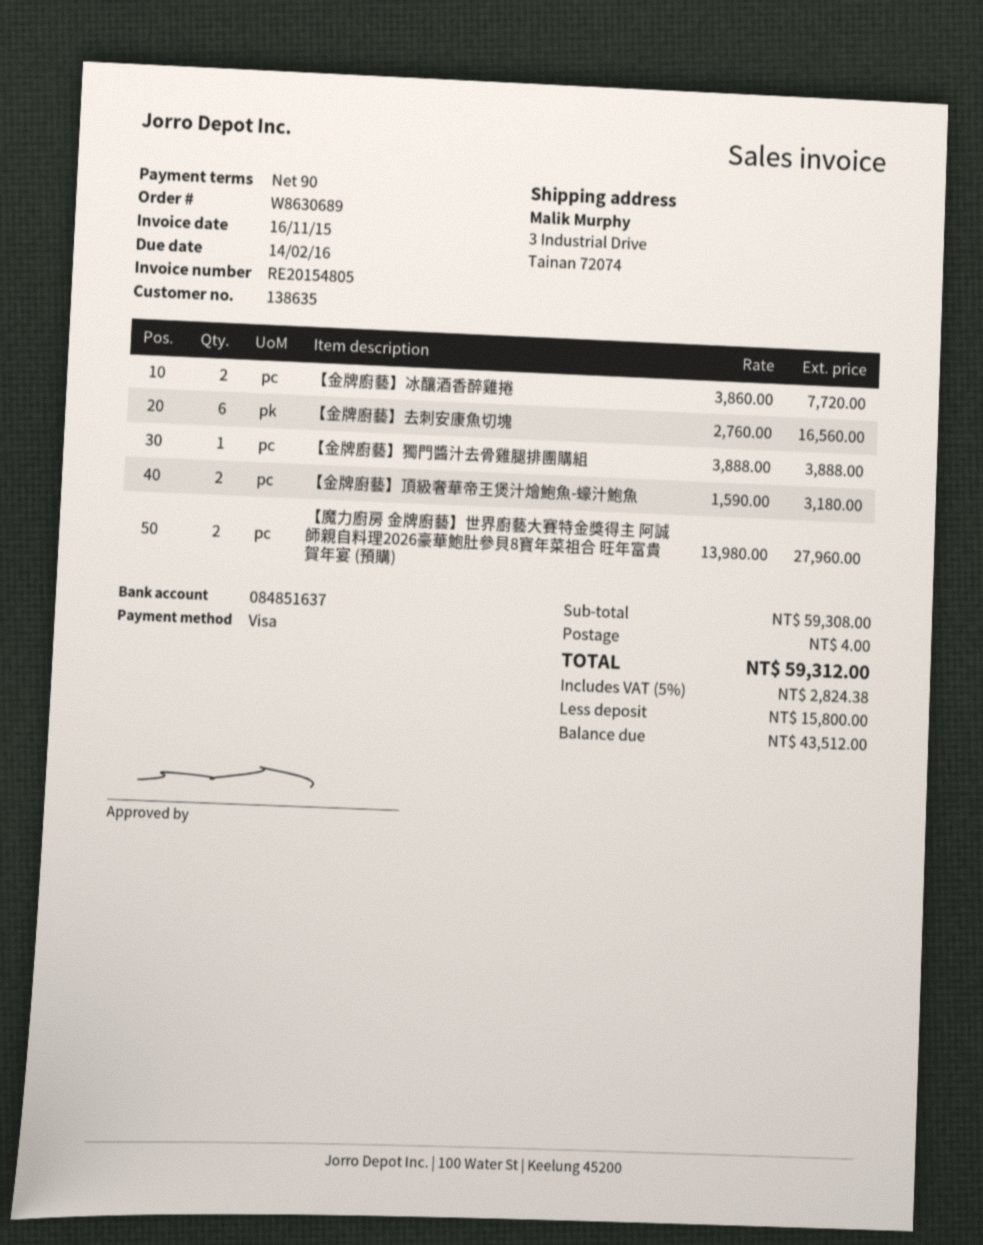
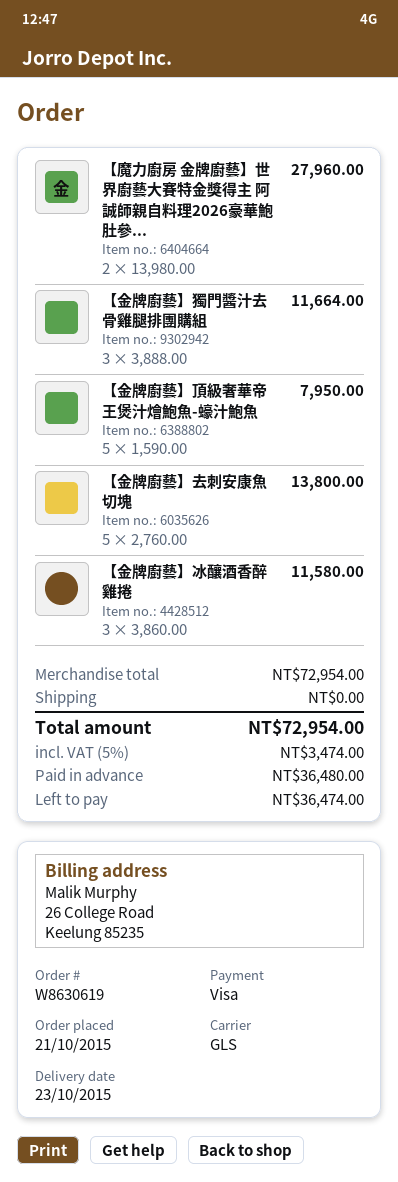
order number: W8630689 -> W8630619
【金牌廚藝】冰釀酒香醉雞捲: 2 x 3860.00 = 7720.00 -> 3 x 3860.00 = 11580.00
【金牌廚藝】去刺安康魚切塊: 6 x 2760.00 = 16560.00 -> 5 x 2760.00 = 13800.00
【金牌廚藝】獨門醬汁去骨雞腿排團購組: 1 x 3888.00 = 3888.00 -> 3 x 3888.00 = 11664.00
【金牌廚藝】頂級奢華帝王煲汁燴鮑魚-蠔汁鮑魚: 2 x 1590.00 = 3180.00 -> 5 x 1590.00 = 7950.00
subtotal: 59308.00 -> 72954.00
shipping: 4.00 -> 0.00
tax: 5% = 2824.38 -> 5% = 3474.00
total: 59312.00 -> 72954.00
deposit: 15800.00 -> 36480.00
balance: 43512.00 -> 36474.00

